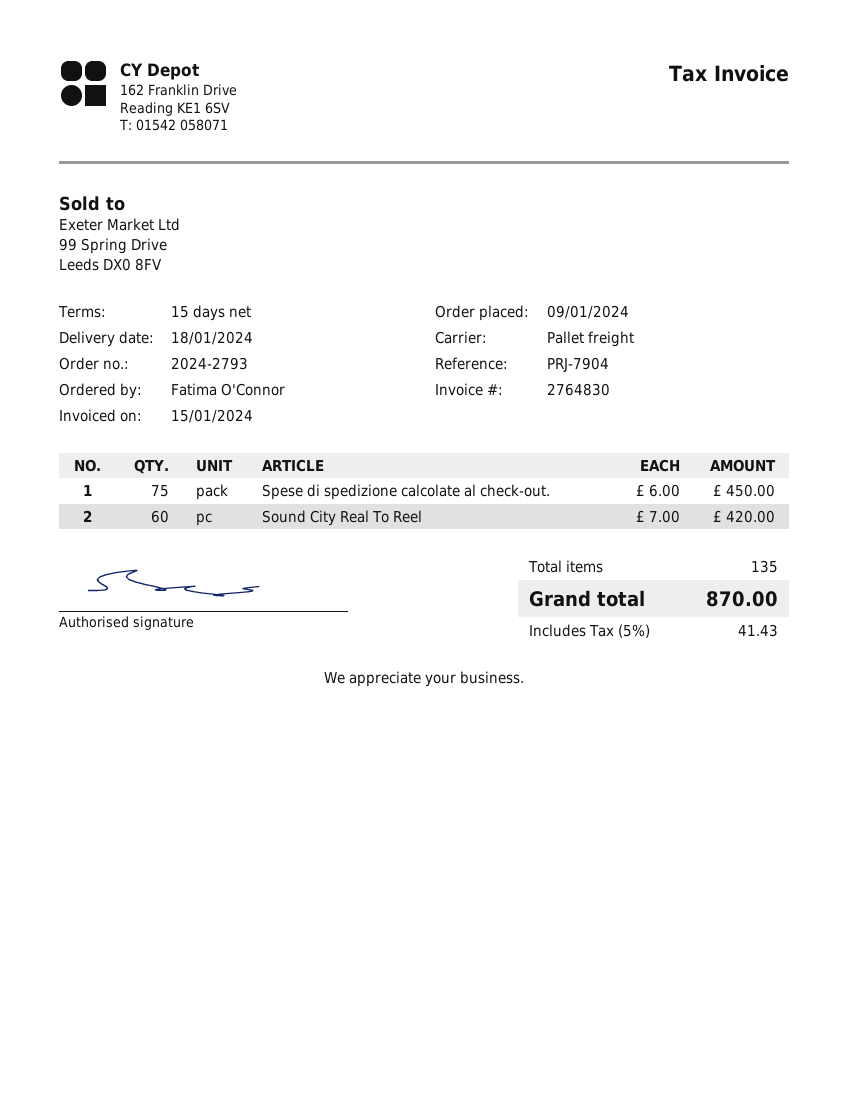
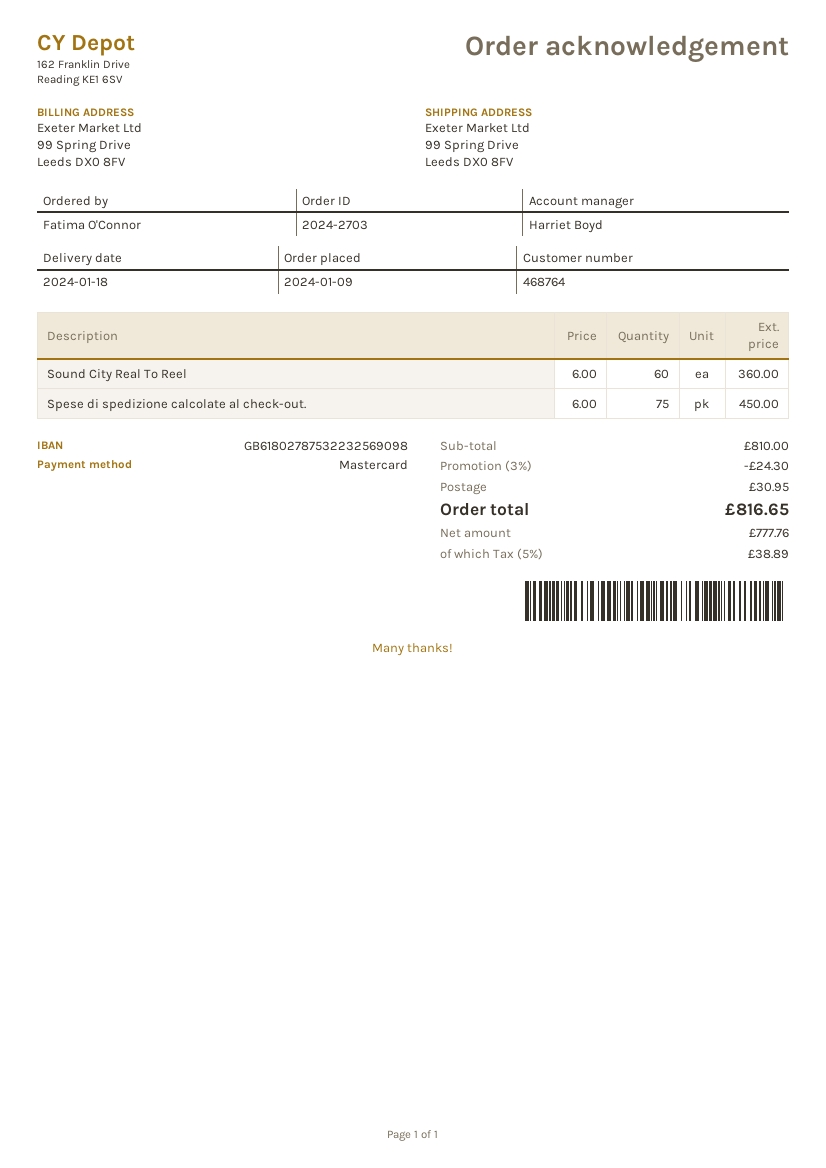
order number: 2024-2793 -> 2024-2703
Sound City Real To Reel: 60 x 7.00 = 420.00 -> 60 x 6.00 = 360.00
discount: none -> 3% = 24.30
shipping: none -> 30.95
tax: 5% = 41.43 -> 5% = 38.89
total: 870.00 -> 816.65

